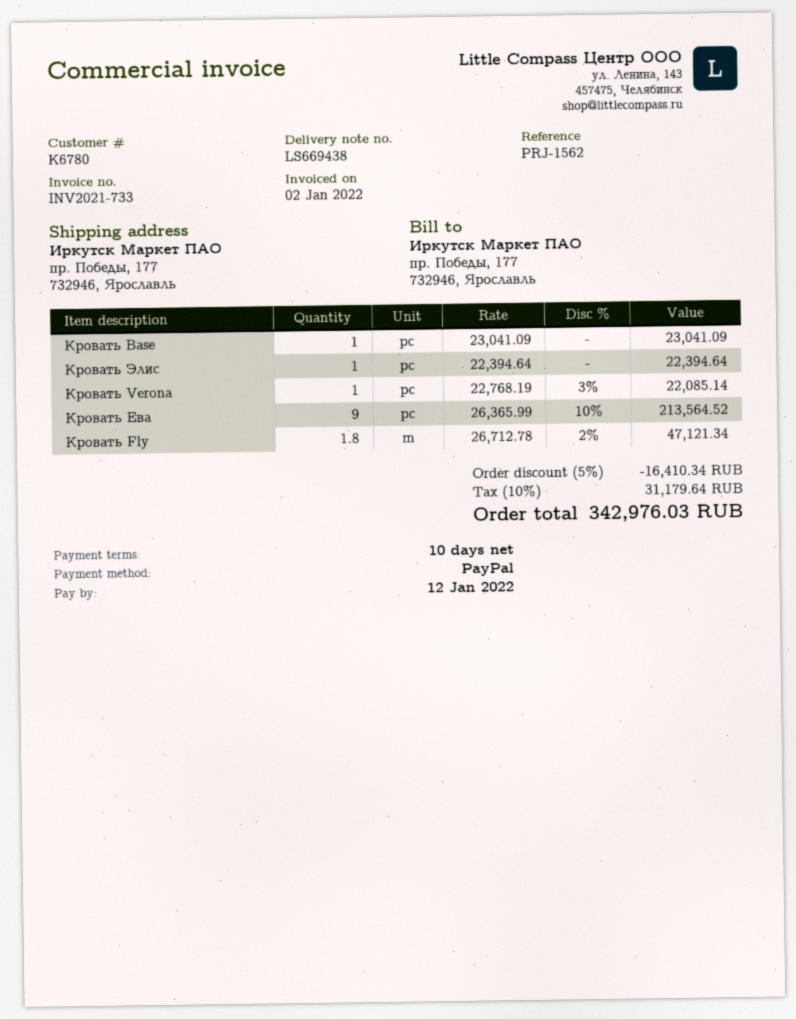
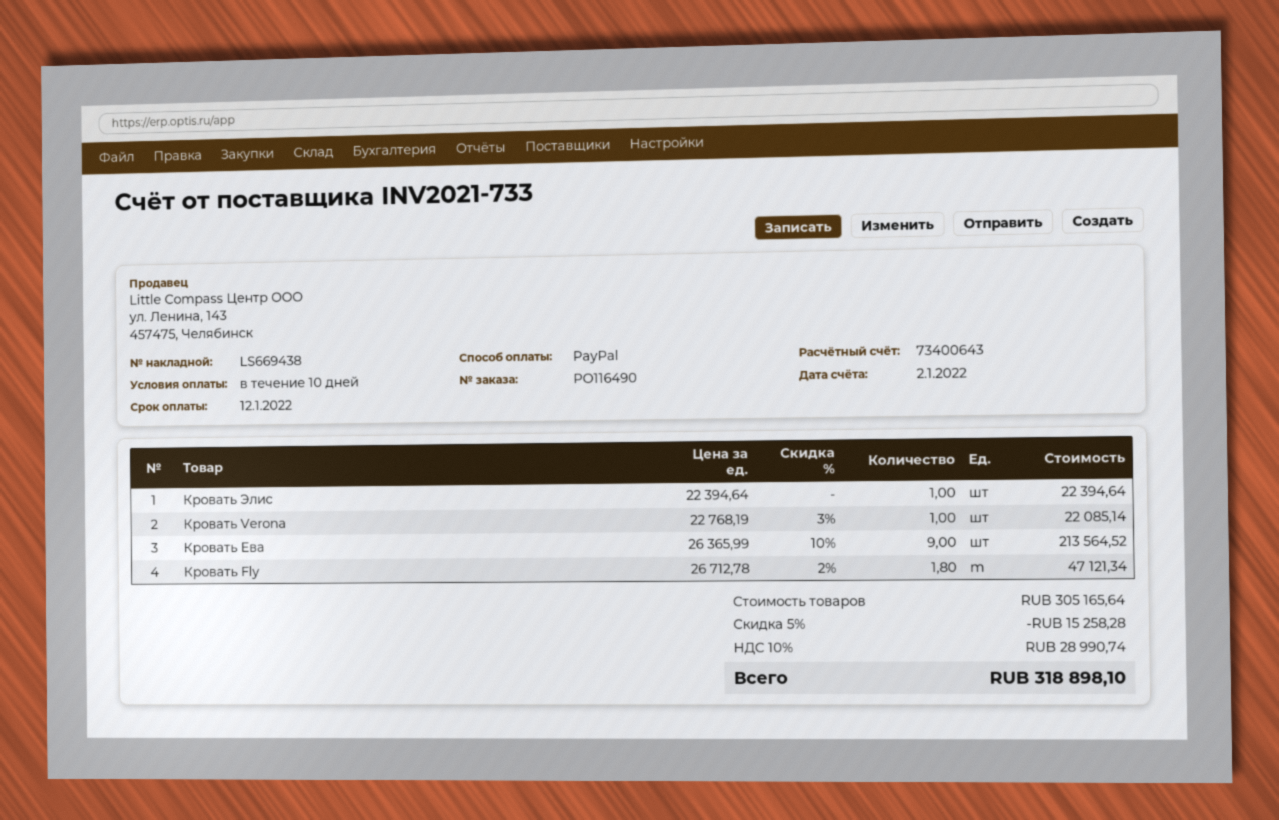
Кровать Base: 1 x 23041.09 = 23041.09 -> none
discount: 5% = 16410.34 -> 5% = 15258.28
tax: 10% = 31179.64 -> 10% = 28990.74
total: 342976.03 -> 318898.10

